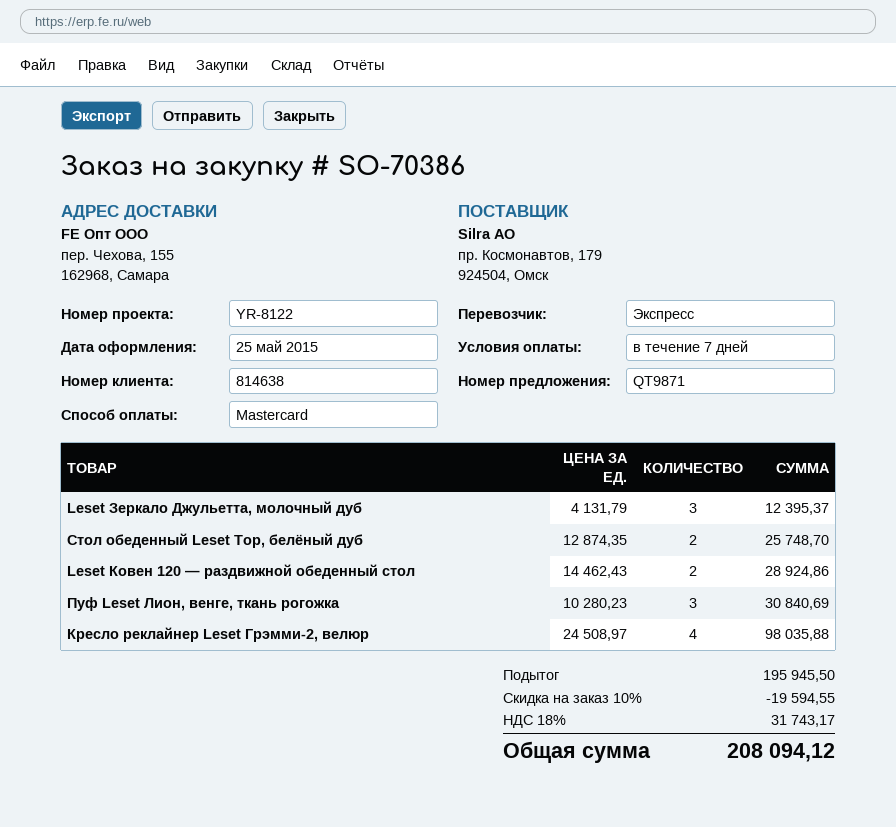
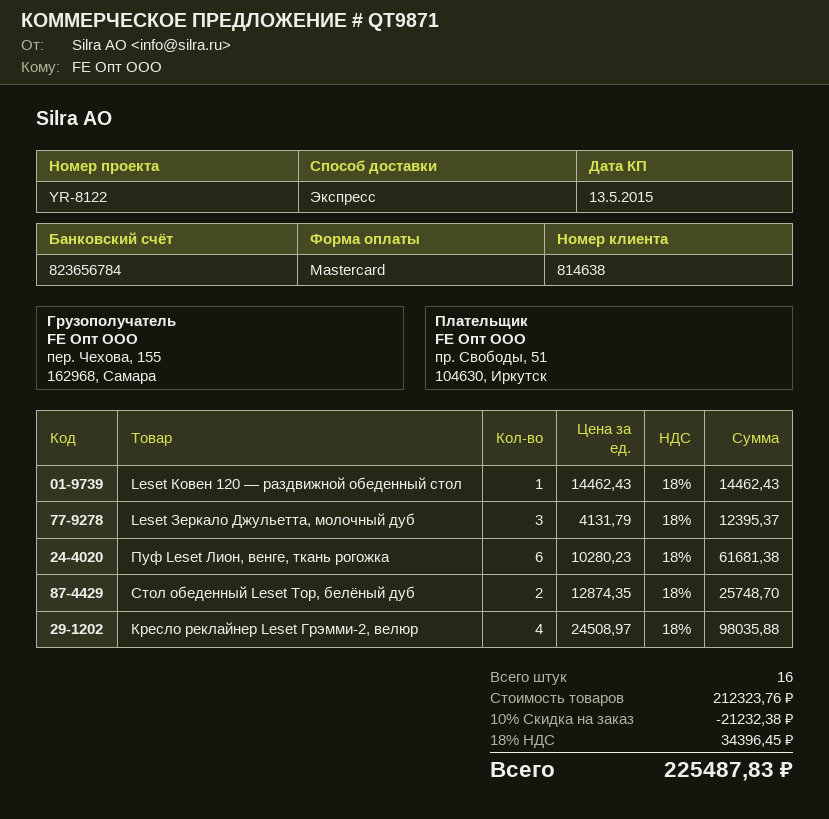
Leset Ковен 120 — раздвижной обеденный стол: 2 x 14462.43 = 28924.86 -> 1 x 14462.43 = 14462.43
Пуф Leset Лион, венге, ткань рогожка: 3 x 10280.23 = 30840.69 -> 6 x 10280.23 = 61681.38
subtotal: 195945.50 -> 212323.76
discount: 10% = 19594.55 -> 10% = 21232.38
tax: 18% = 31743.17 -> 18% = 34396.45
total: 208094.12 -> 225487.83

